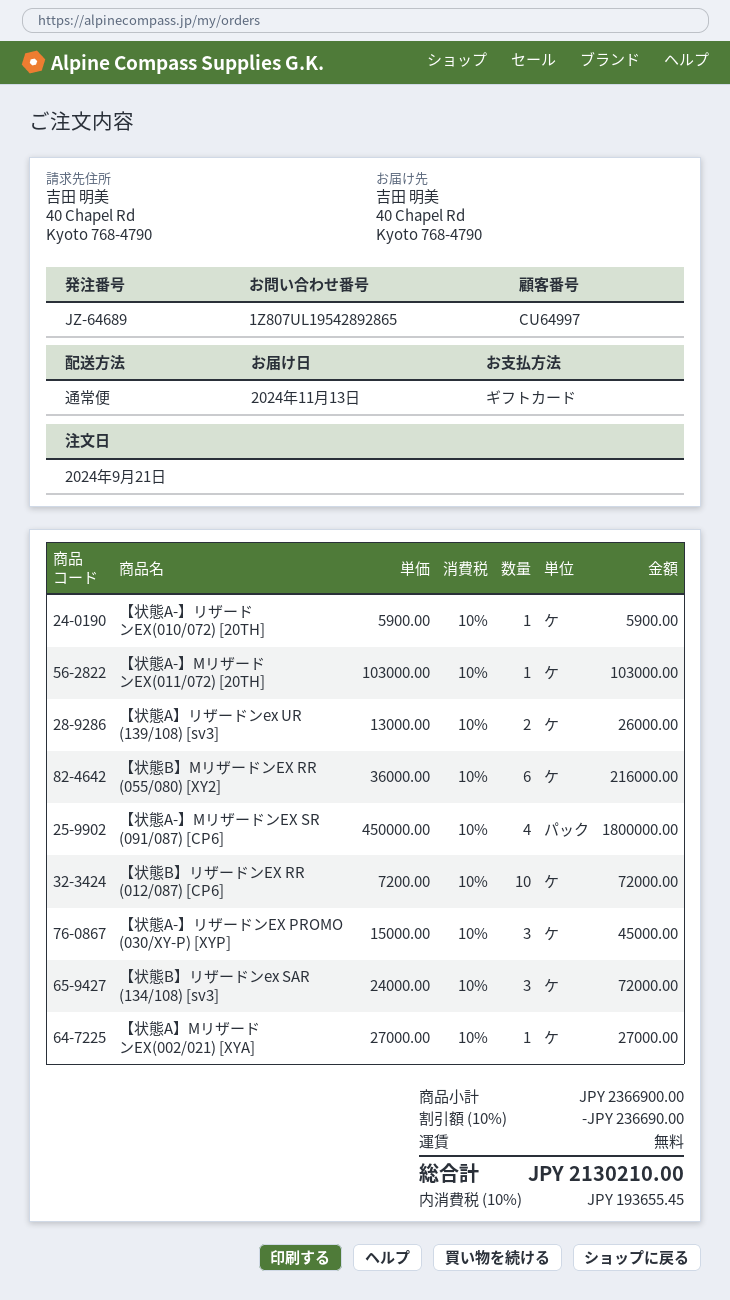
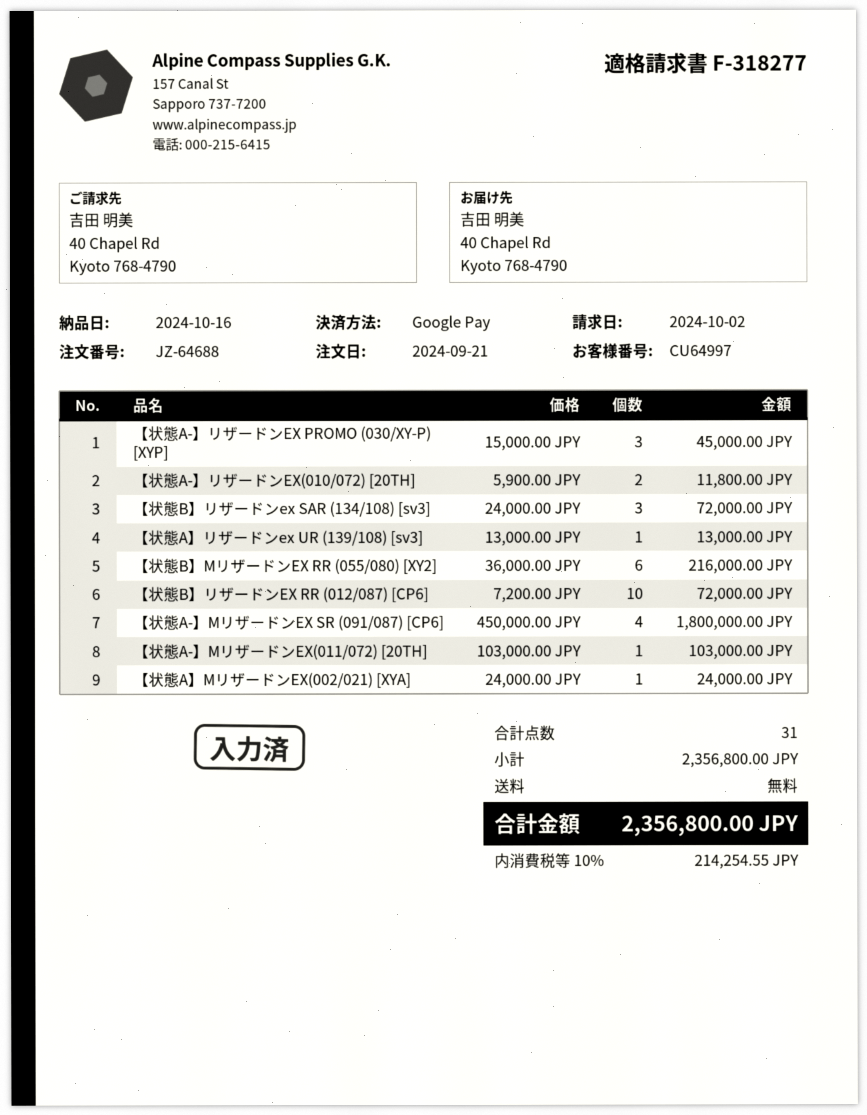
order number: JZ-64689 -> JZ-64688
delivery date: 2024-11-13 -> 2024-10-16
payment method: gift card -> Google Pay
【状態A-】リザードンEX(010/072) [20TH]: 1 x 5900.00 = 5900.00 -> 2 x 5900.00 = 11800.00
【状態A】リザードンex UR (139/108) [sv3]: 2 x 13000.00 = 26000.00 -> 1 x 13000.00 = 13000.00
【状態A】MリザードンEX(002/021) [XYA]: 1 x 27000.00 = 27000.00 -> 1 x 24000.00 = 24000.00
subtotal: 2366900.00 -> 2356800.00
discount: 10% = 236690.00 -> none
tax: 10% = 193655.45 -> 10% = 214254.55
total: 2130210.00 -> 2356800.00

